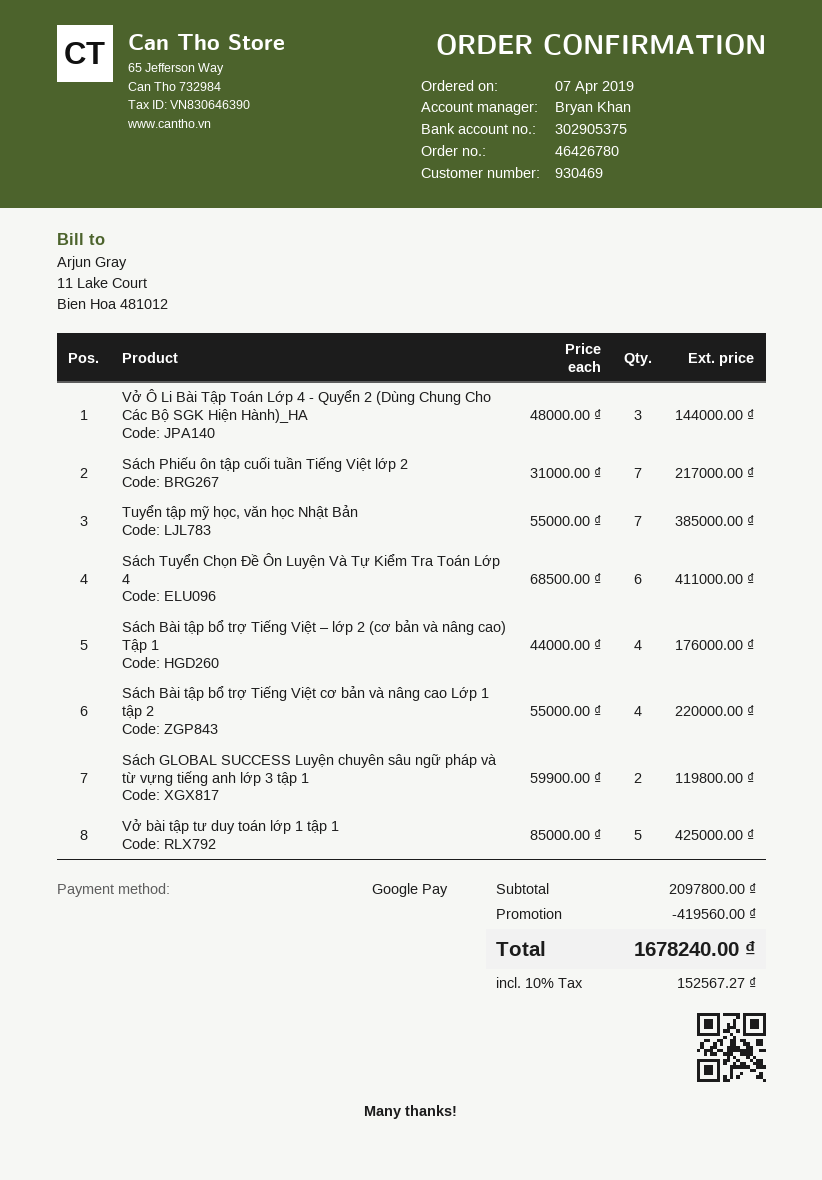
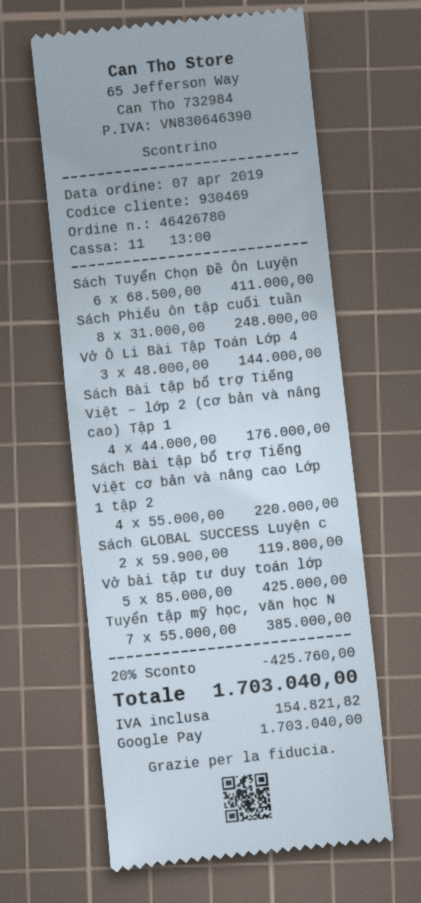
Sách Phiếu ôn tập cuối tuần Tiếng Việt lớp 2: 7 x 31000.00 = 217000.00 -> 8 x 31000.00 = 248000.00
discount: 419560.00 -> 425760.00
tax: 152567.27 -> 154821.82
total: 1678240.00 -> 1703040.00

